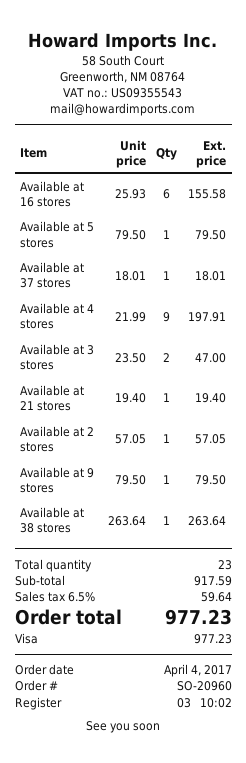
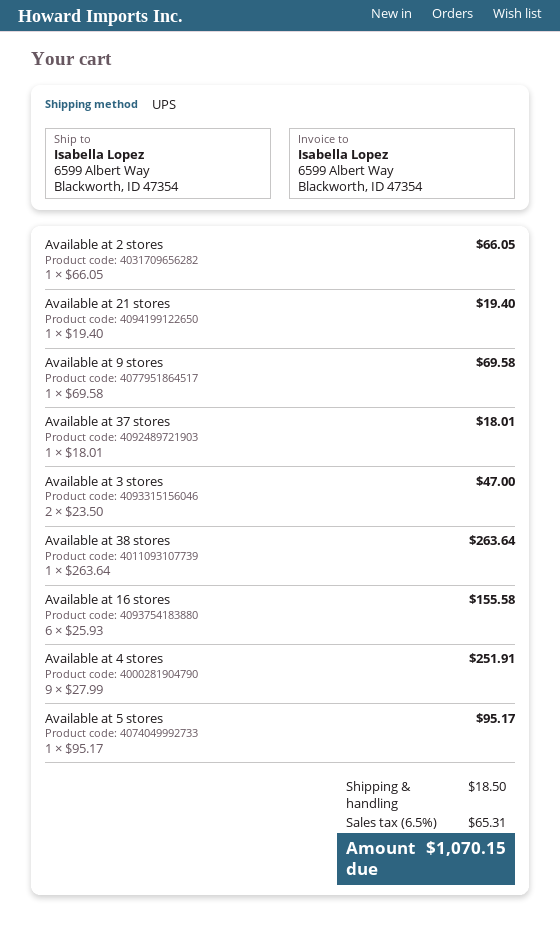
Available at 5 stores: 1 x 79.50 = 79.50 -> 1 x 95.17 = 95.17
Available at 4 stores: 9 x 21.99 = 197.91 -> 9 x 27.99 = 251.91
Available at 2 stores: 1 x 57.05 = 57.05 -> 1 x 66.05 = 66.05
Available at 9 stores: 1 x 79.50 = 79.50 -> 1 x 69.58 = 69.58
shipping: none -> 18.50
tax: 6.5% = 59.64 -> 6.5% = 65.31
total: 977.23 -> 1070.15

